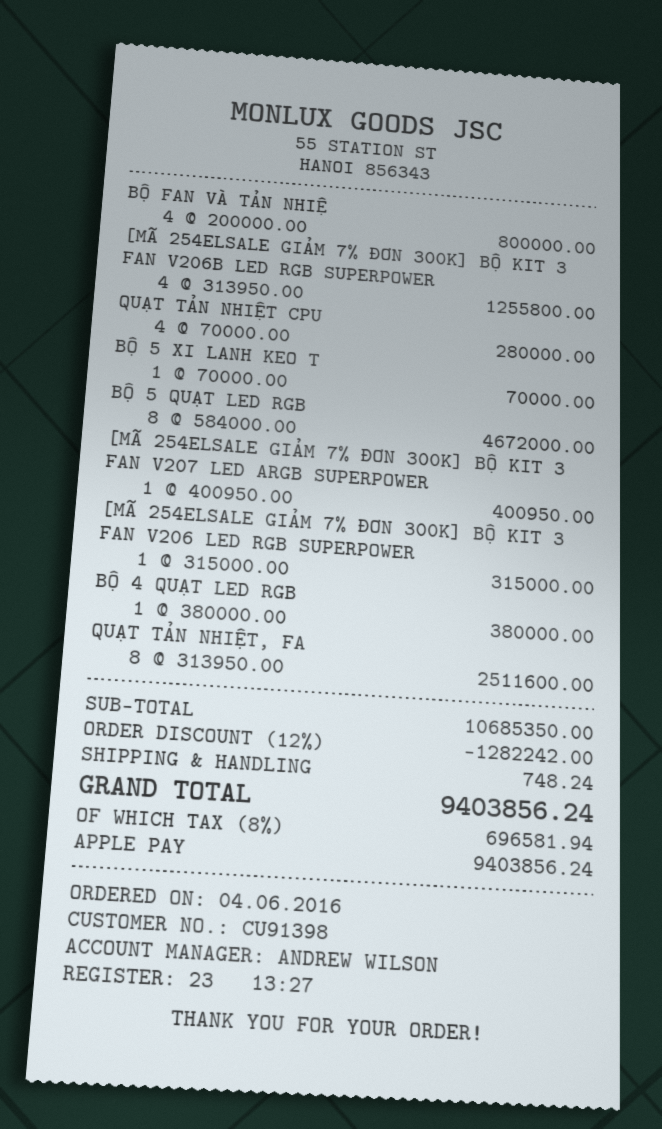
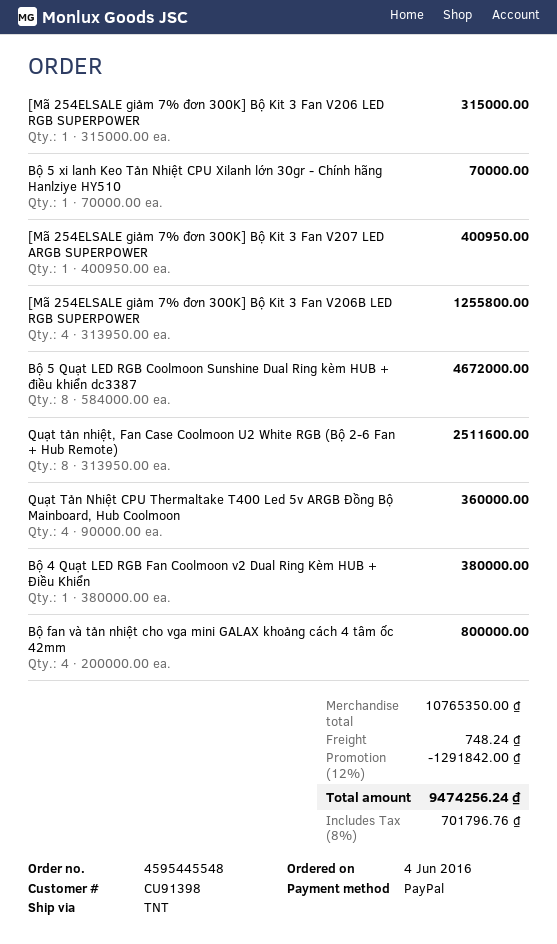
payment method: Apple Pay -> PayPal
QUẠT TẢN NHIỆT CPU: 4 x 70000.00 = 280000.00 -> 4 x 90000.00 = 360000.00
subtotal: 10685350.00 -> 10765350.00
discount: 12% = 1282242.00 -> 12% = 1291842.00
tax: 8% = 696581.94 -> 8% = 701796.76
total: 9403856.24 -> 9474256.24

